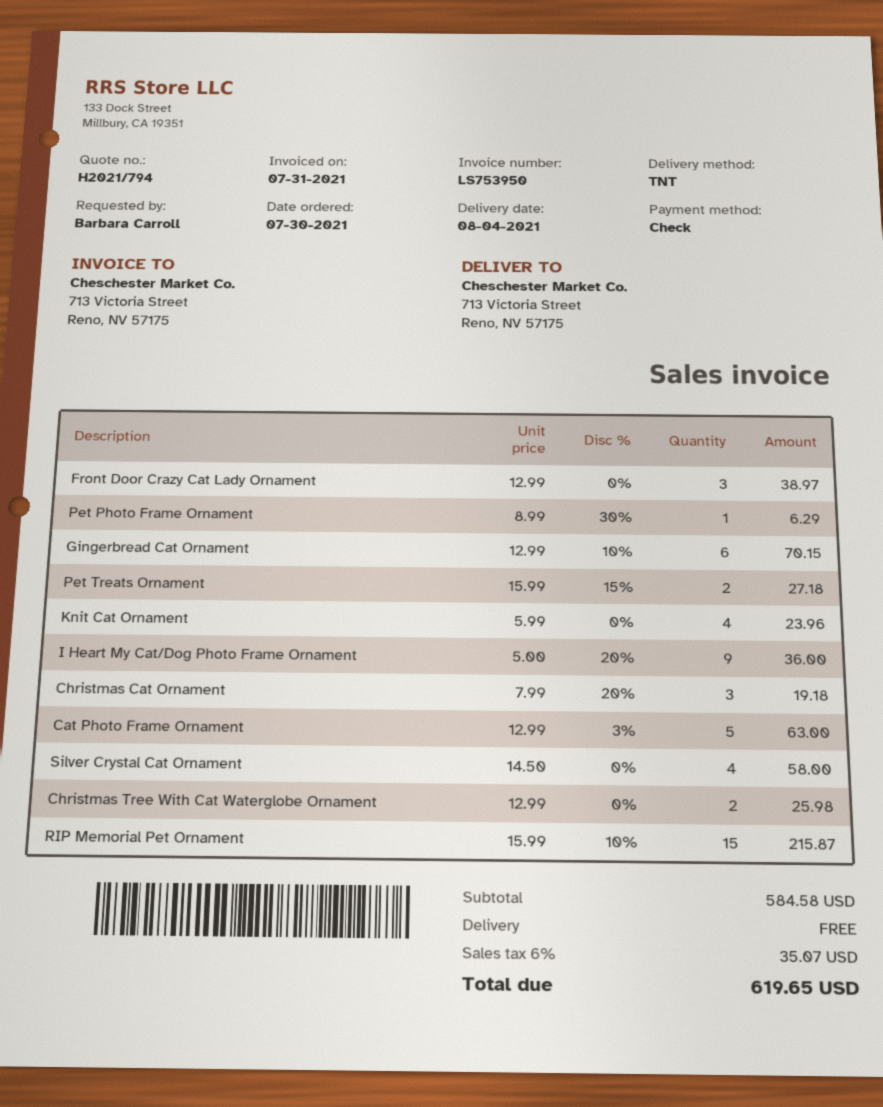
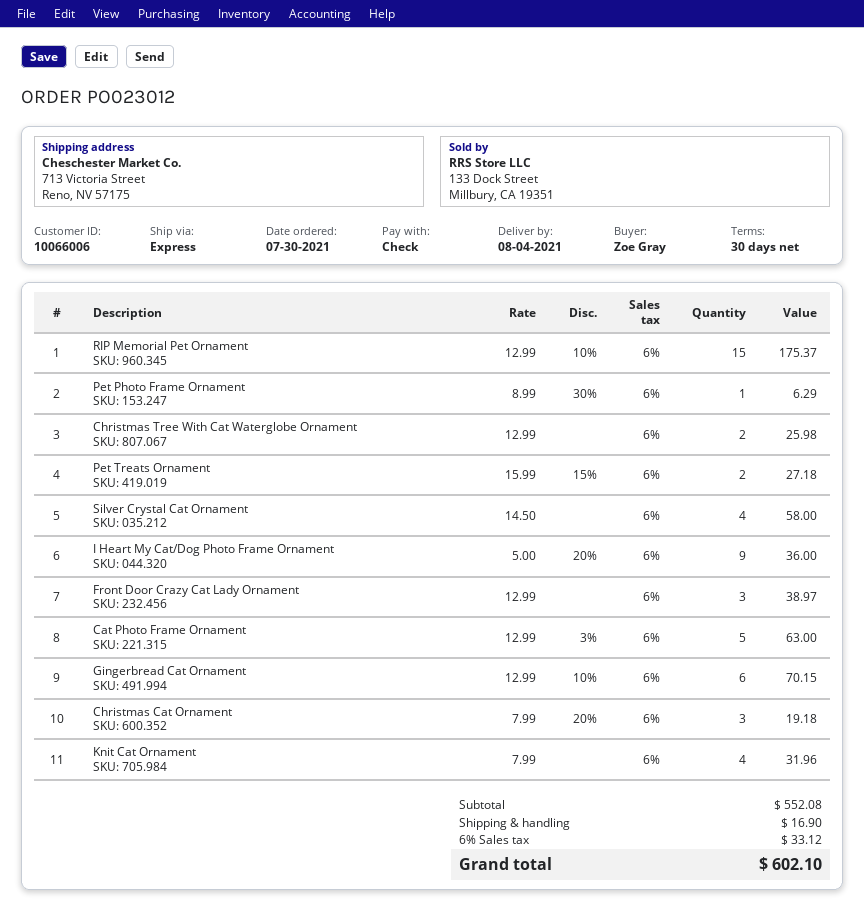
ordered by: Barbara Carroll -> Zoe Gray
shipping method: TNT -> express
Knit Cat Ornament: 4 x 5.99 = 23.96 -> 4 x 7.99 = 31.96
RIP Memorial Pet Ornament: 15 x 15.99 - 10% = 215.87 -> 15 x 12.99 - 10% = 175.37
subtotal: 584.58 -> 552.08
shipping: 0.00 -> 16.90
tax: 6% = 35.07 -> 6% = 33.12
total: 619.65 -> 602.10

